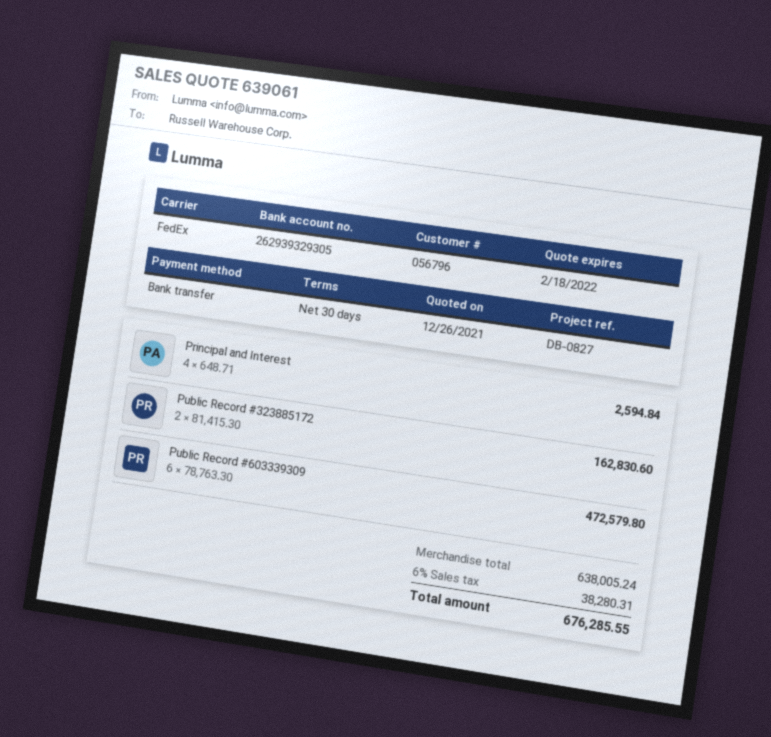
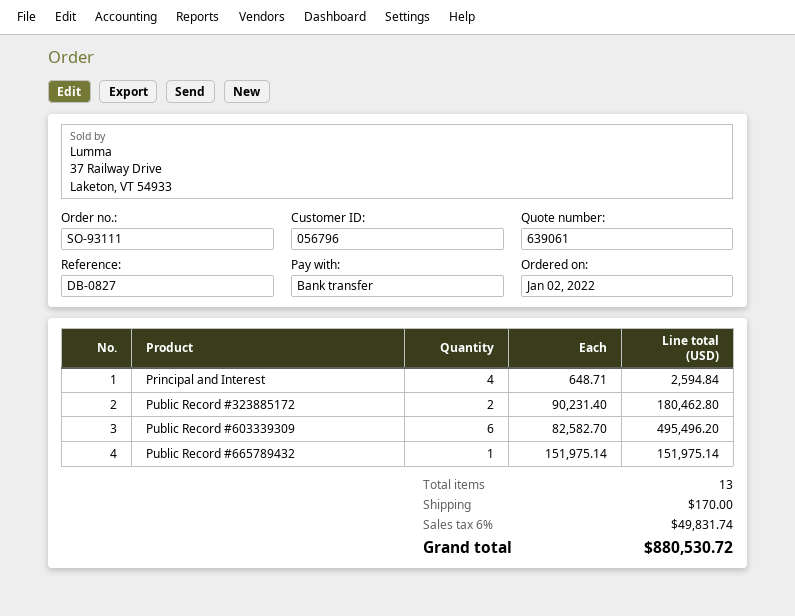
Public Record #323885172: 2 x 81415.30 = 162830.60 -> 2 x 90231.40 = 180462.80
Public Record #603339309: 6 x 78763.30 = 472579.80 -> 6 x 82582.70 = 495496.20
Public Record #665789432: none -> 1 x 151975.14 = 151975.14
shipping: none -> 170.00
tax: 6% = 38280.31 -> 6% = 49831.74
total: 676285.55 -> 880530.72

